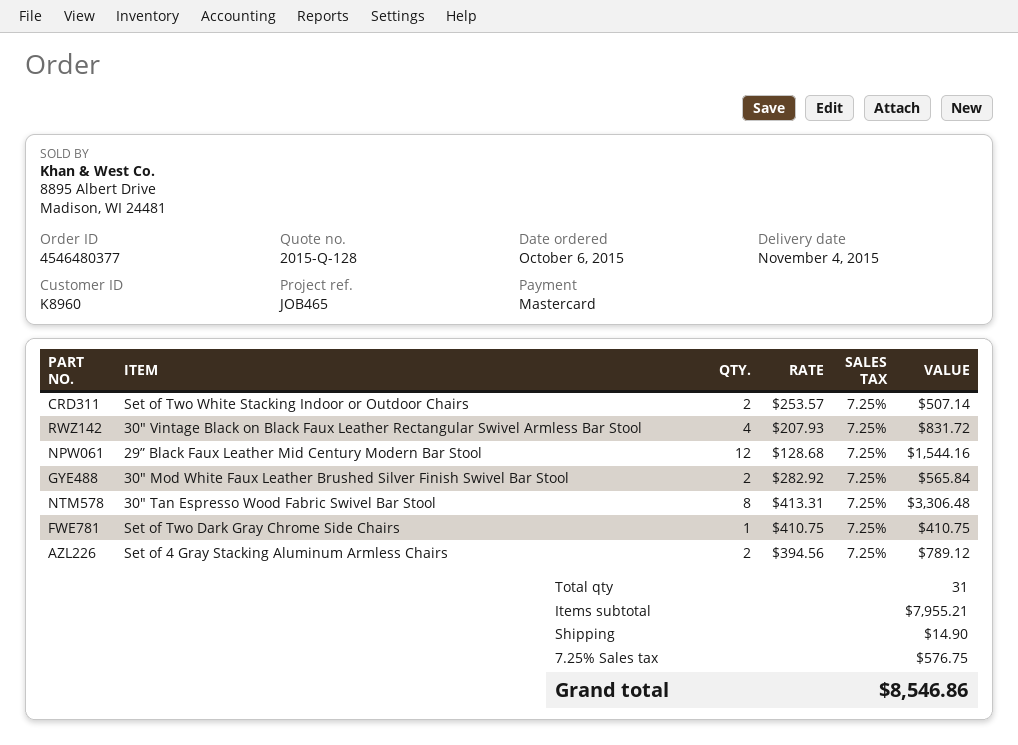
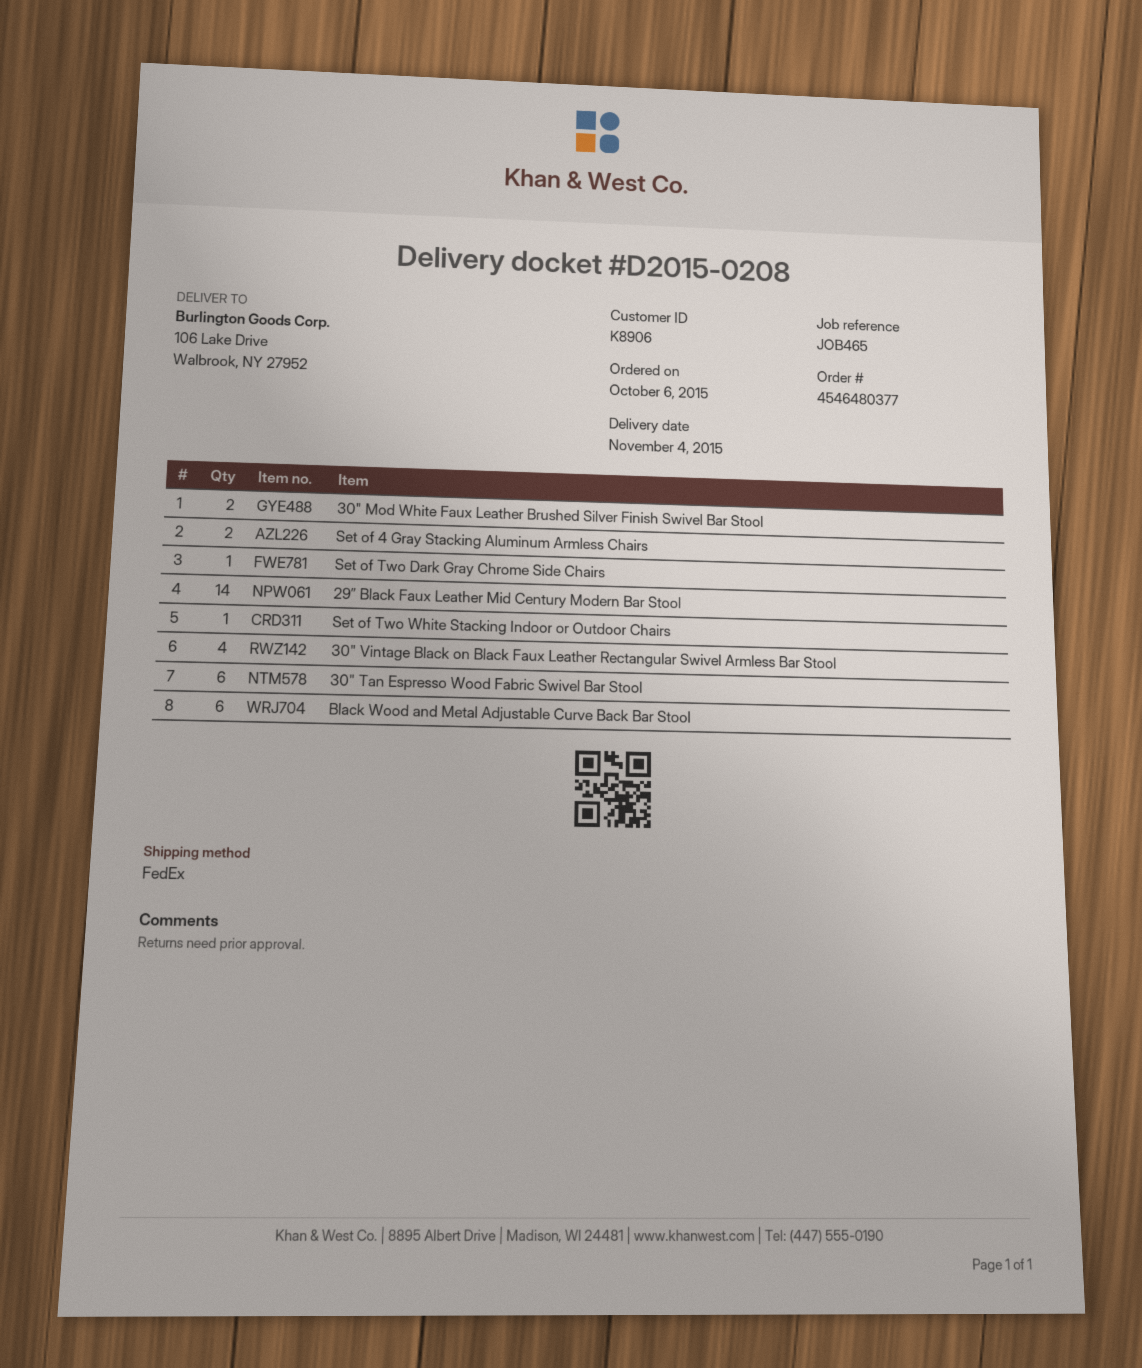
customer number: K8960 -> K8906
Set of Two White Stacking Indoor or Outdoor Chairs: 2 -> 1
29” Black Faux Leather Mid Century Modern Bar Stool: 12 -> 14
30" Tan Espresso Wood Fabric Swivel Bar Stool: 8 -> 6
Black Wood and Metal Adjustable Curve Back Bar Stool: none -> 6

